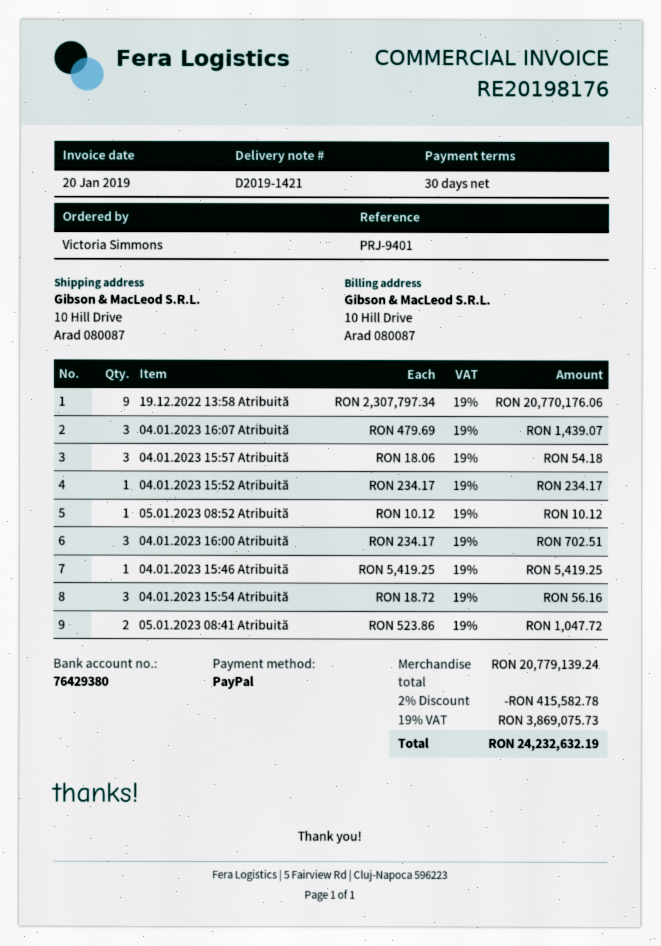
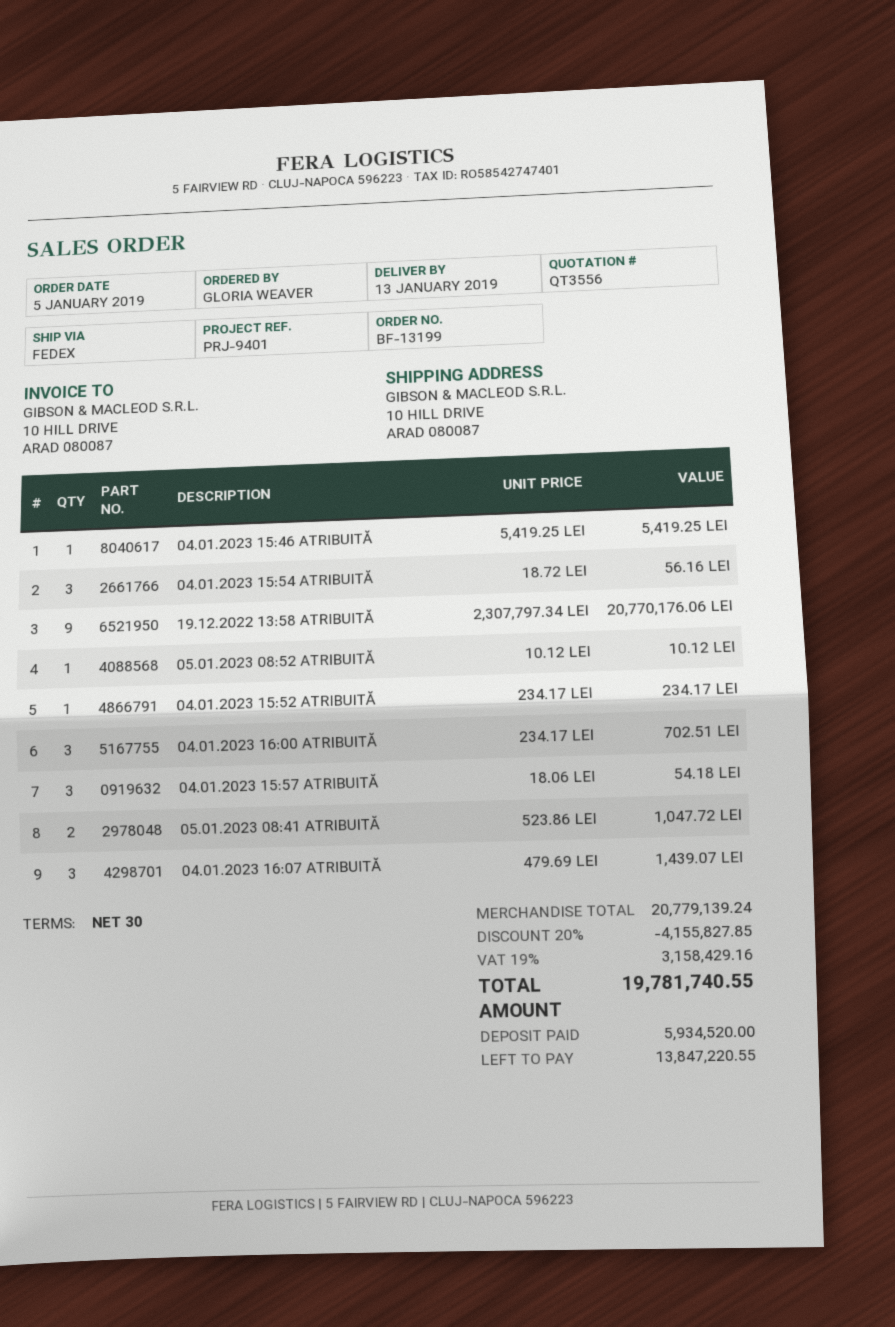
ordered by: Victoria Simmons -> GLORIA WEAVER
discount: 2% = 415582.78 -> 20% = 4155827.85
tax: 19% = 3869075.73 -> 19% = 3158429.16
total: 24232632.19 -> 19781740.55

